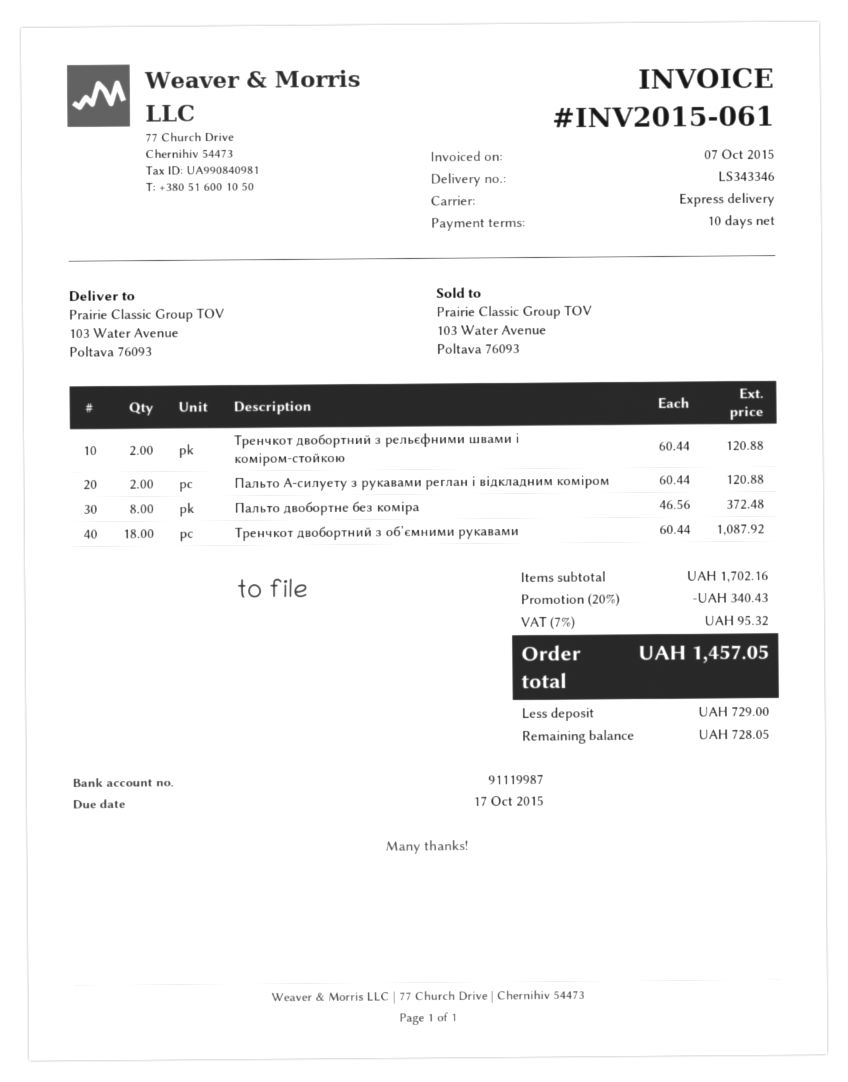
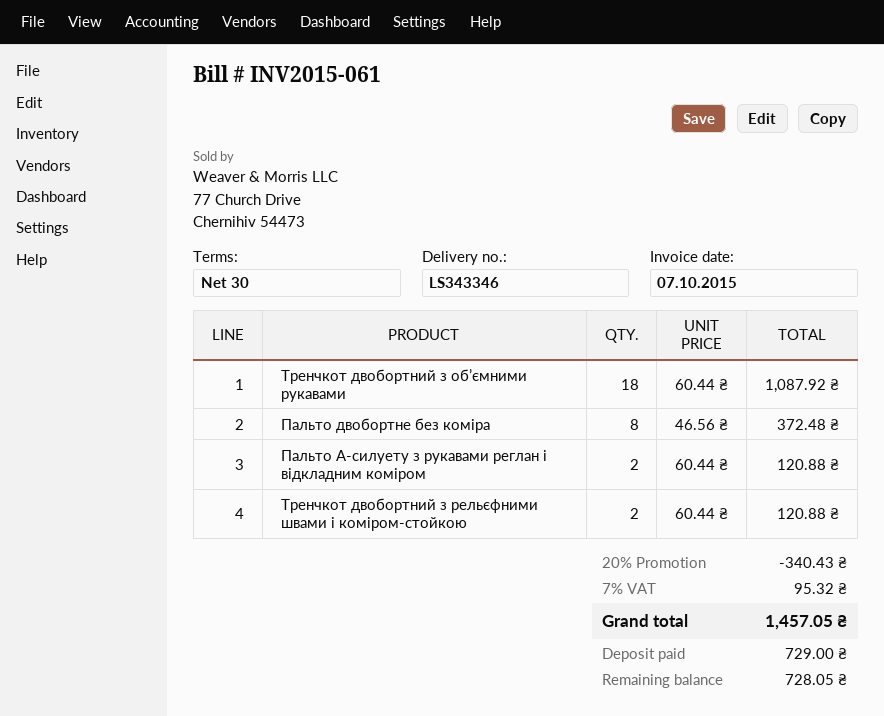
payment terms: 10 days -> 30 days

